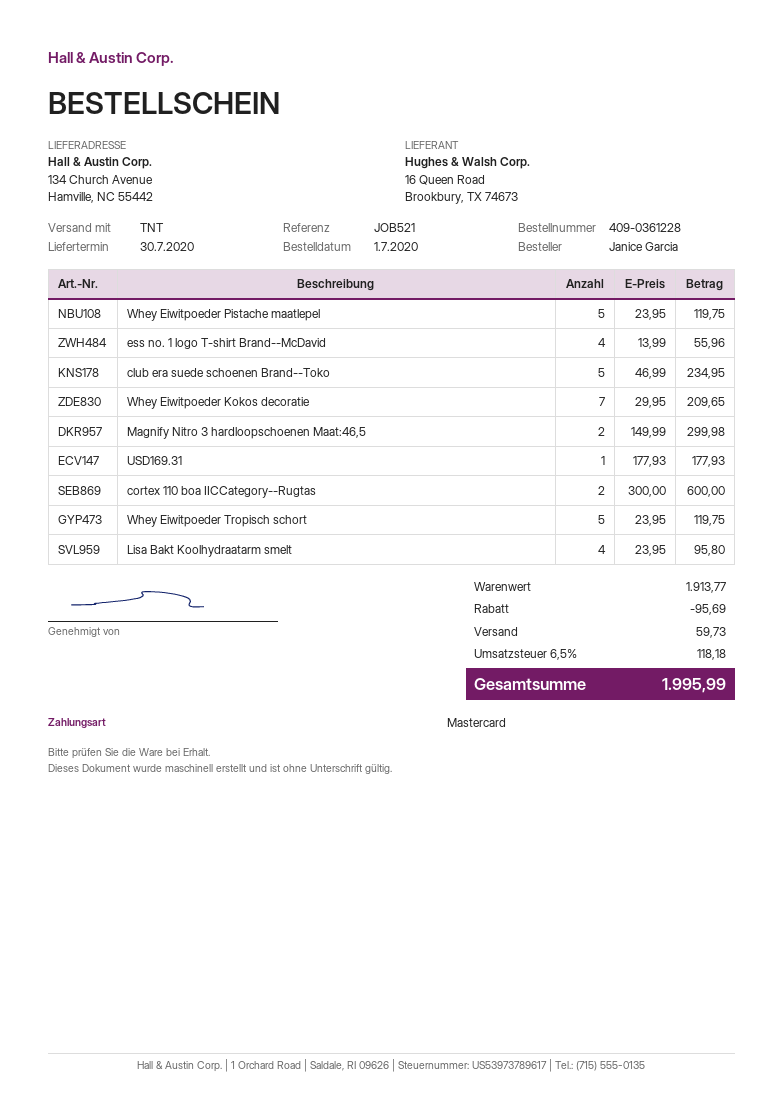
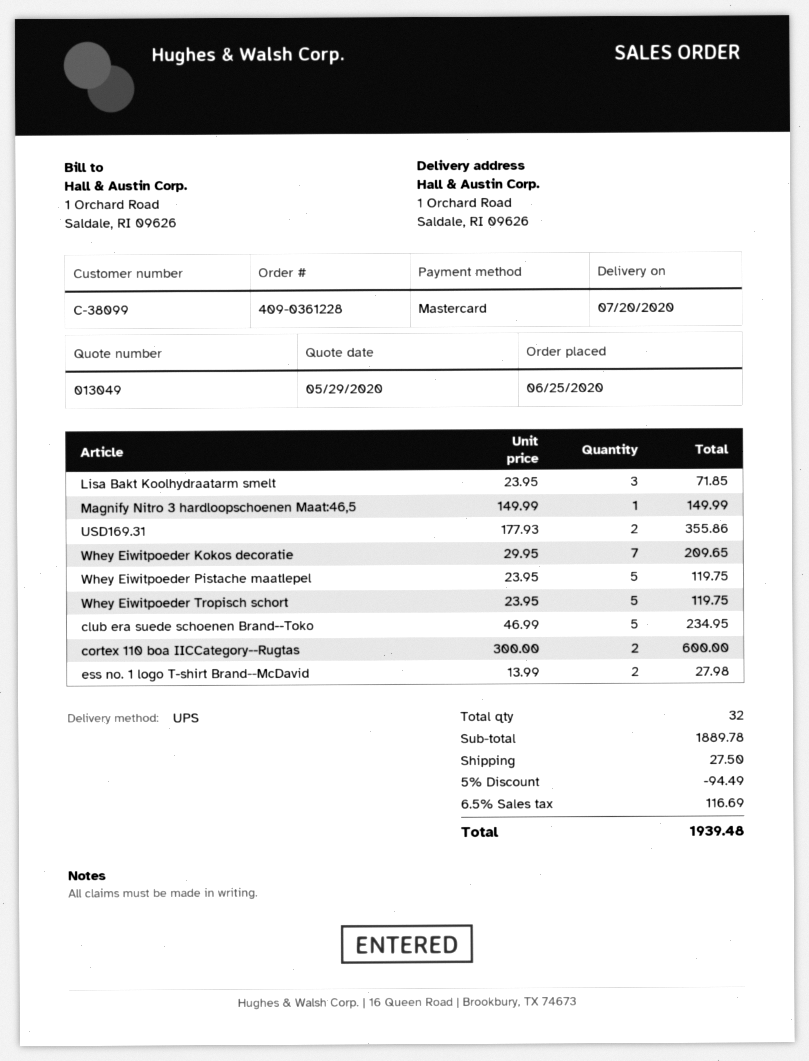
order date: 2020-07-01 -> 2020-06-25
delivery date: 2020-07-30 -> 2020-07-20
shipping method: TNT -> UPS
ship to: 134 Church Avenue, Hamville, NC 55442 -> 1 Orchard Road, Saldale, RI 09626
ess no. 1 logo T-shirt Brand--McDavid: 4 x 13.99 = 55.96 -> 2 x 13.99 = 27.98
Magnify Nitro 3 hardloopschoenen Maat:46,5: 2 x 149.99 = 299.98 -> 1 x 149.99 = 149.99
USD169.31: 1 x 177.93 = 177.93 -> 2 x 177.93 = 355.86
Lisa Bakt Koolhydraatarm smelt: 4 x 23.95 = 95.80 -> 3 x 23.95 = 71.85
subtotal: 1913.77 -> 1889.78
discount: 95.69 -> 94.49
shipping: 59.73 -> 27.50
tax: 6.5% = 118.18 -> 6.5% = 116.69
total: 1995.99 -> 1939.48

